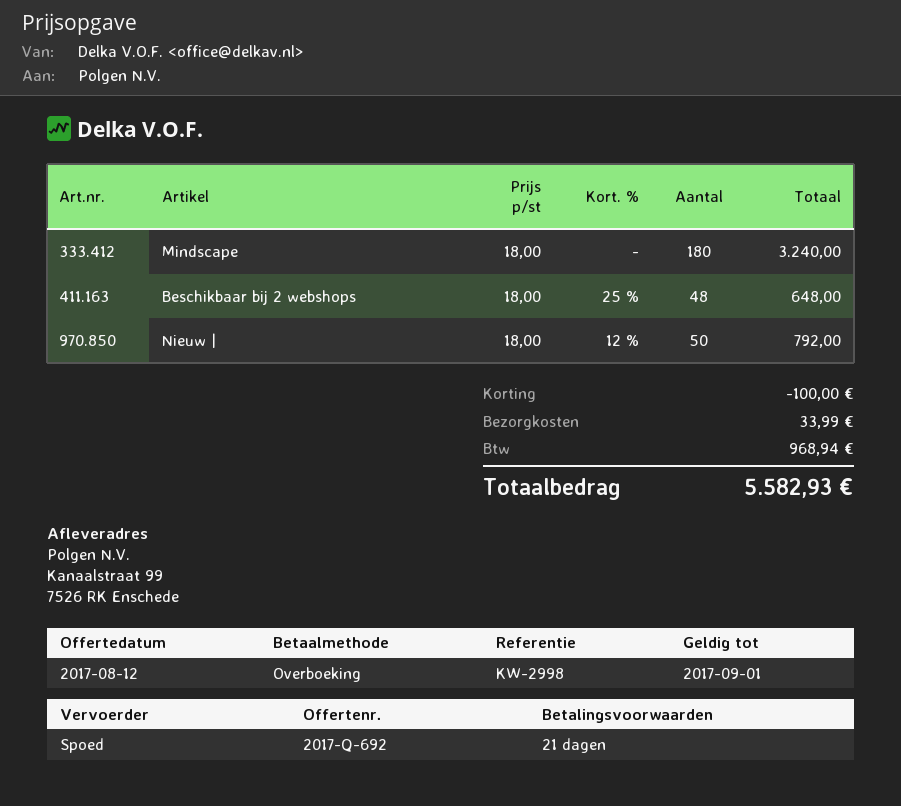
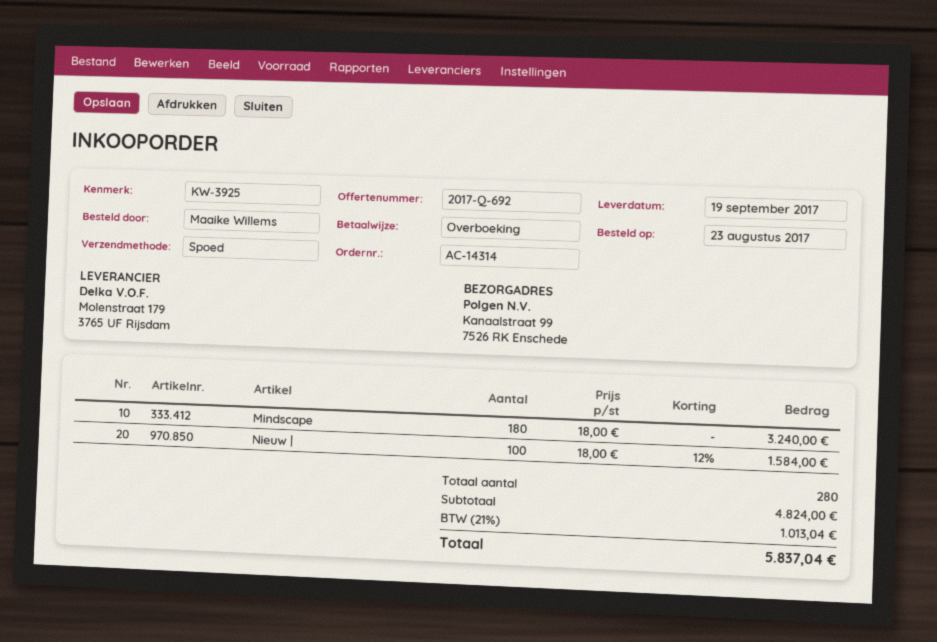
reference: KW-2998 -> KW-3925
Beschikbaar bij 2 webshops: 48 x 18.00 - 25% = 648.00 -> none
Nieuw |: 50 x 18.00 - 12% = 792.00 -> 100 x 18.00 - 12% = 1584.00
discount: 100.00 -> none
shipping: 33.99 -> none
tax: 968.94 -> 1013.04
total: 5582.93 -> 5837.04

